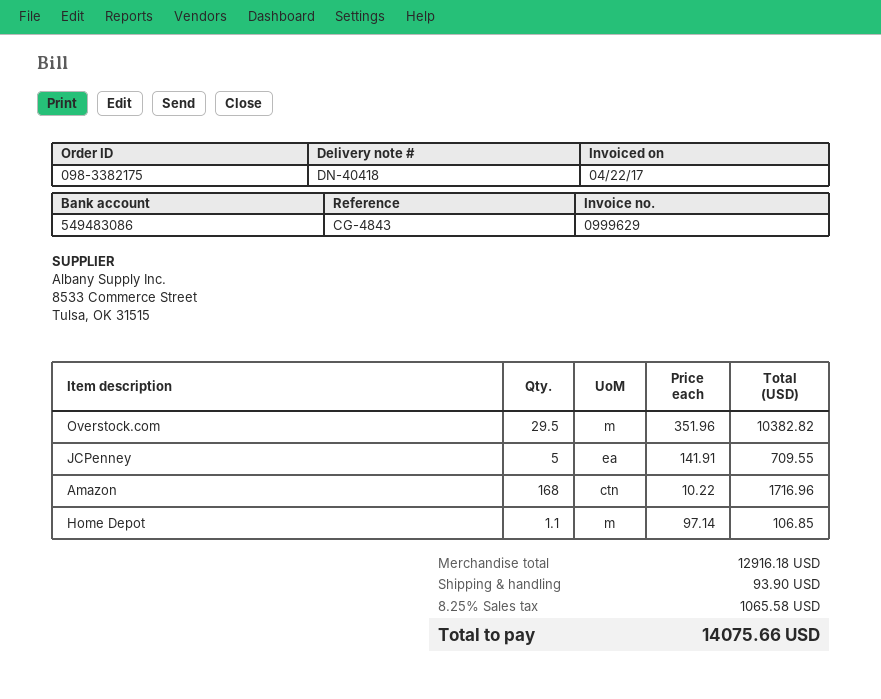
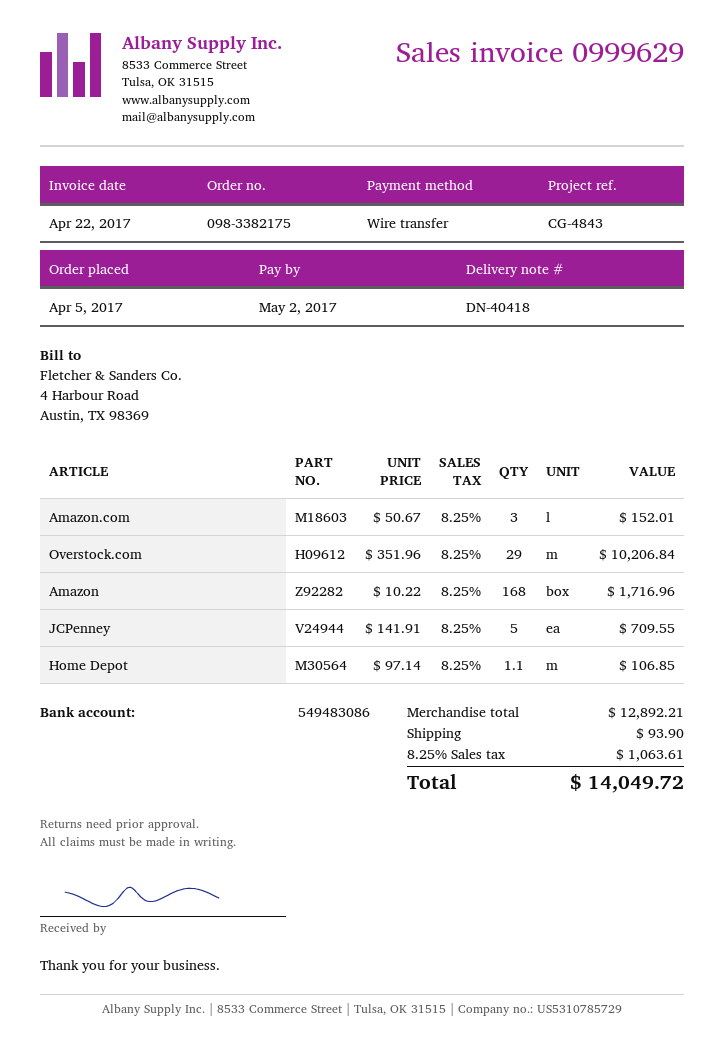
Overstock.com: 29.5 x 351.96 = 10382.82 -> 29 x 351.96 = 10206.84
Amazon.com: none -> 3 x 50.67 = 152.01
subtotal: 12916.18 -> 12892.21
tax: 8.25% = 1065.58 -> 8.25% = 1063.61
total: 14075.66 -> 14049.72

